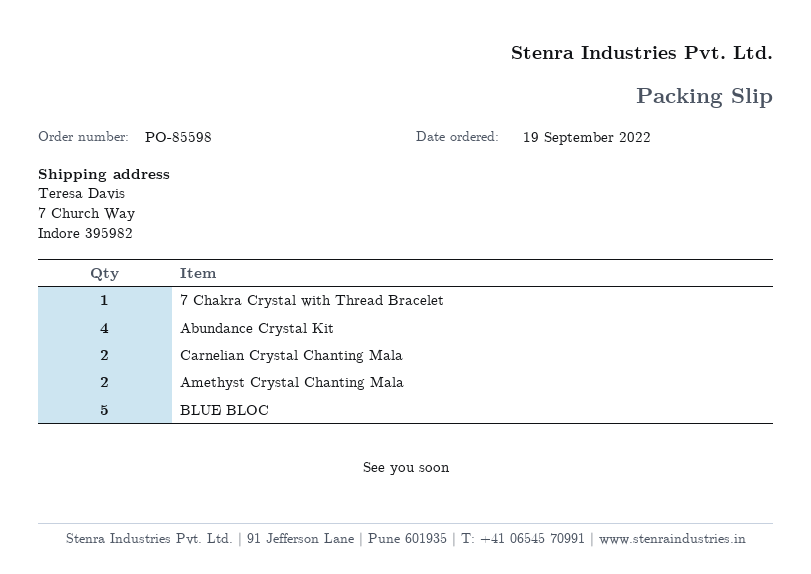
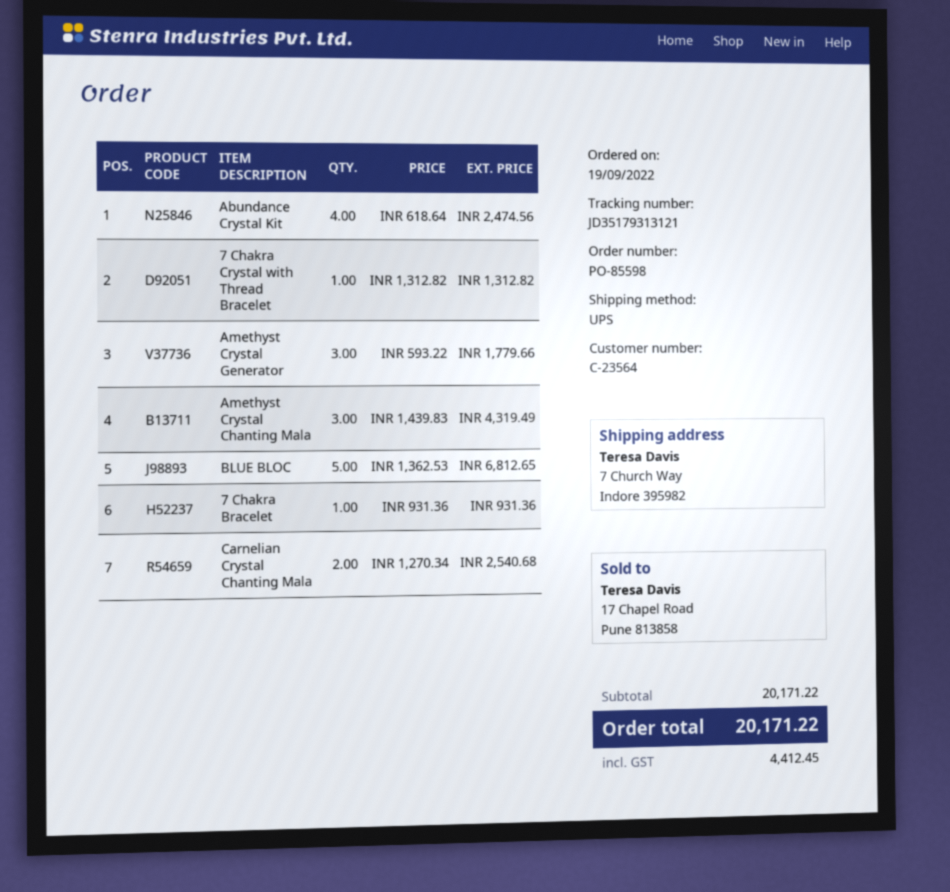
Amethyst Crystal Chanting Mala: 2 -> 3
Amethyst Crystal Generator: none -> 3
7 Chakra Bracelet: none -> 1

